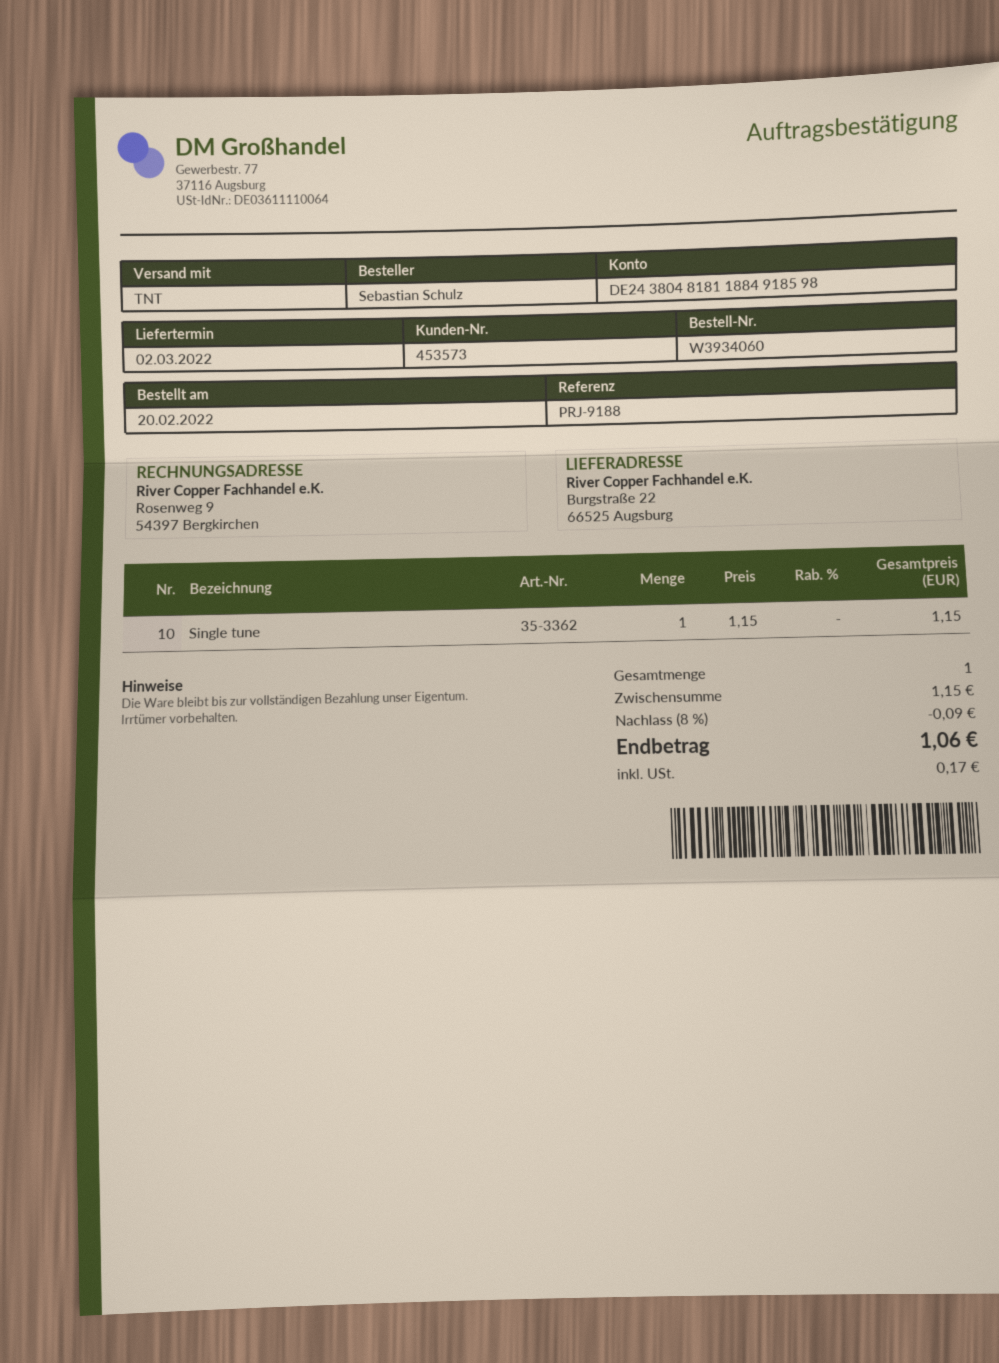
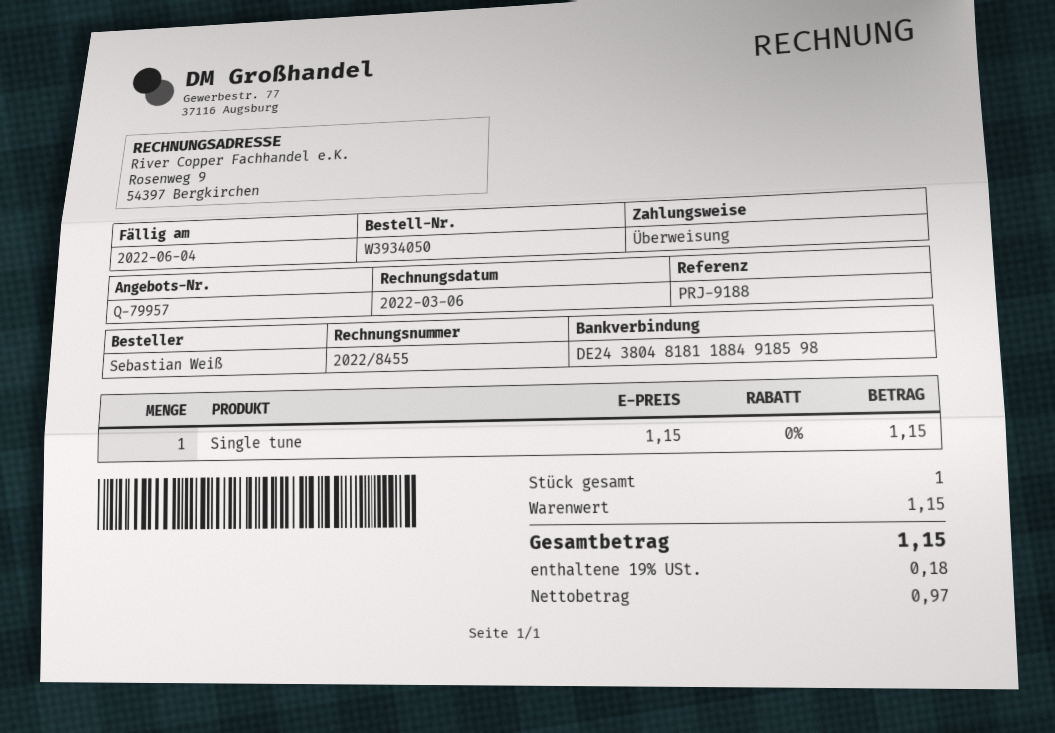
order number: W3934060 -> W3934050
ordered by: Sebastian Schulz -> Sebastian Weiß
discount: 8% = 0.09 -> none
tax: 0.17 -> 0.18
total: 1.06 -> 1.15

